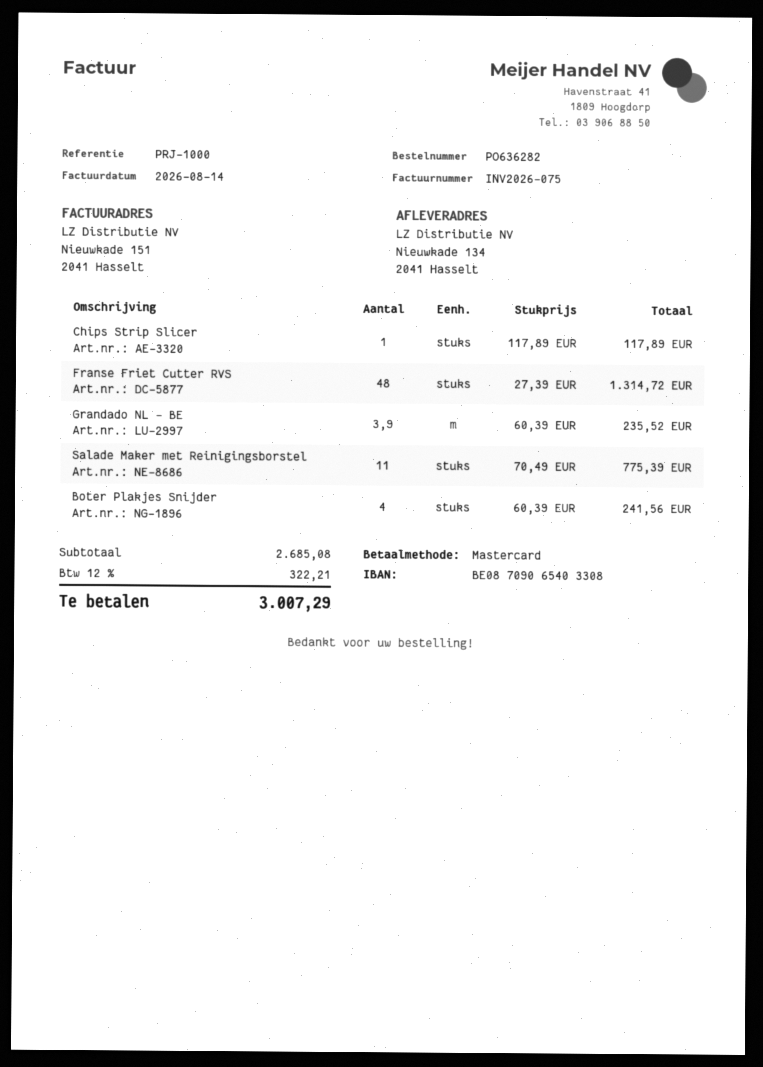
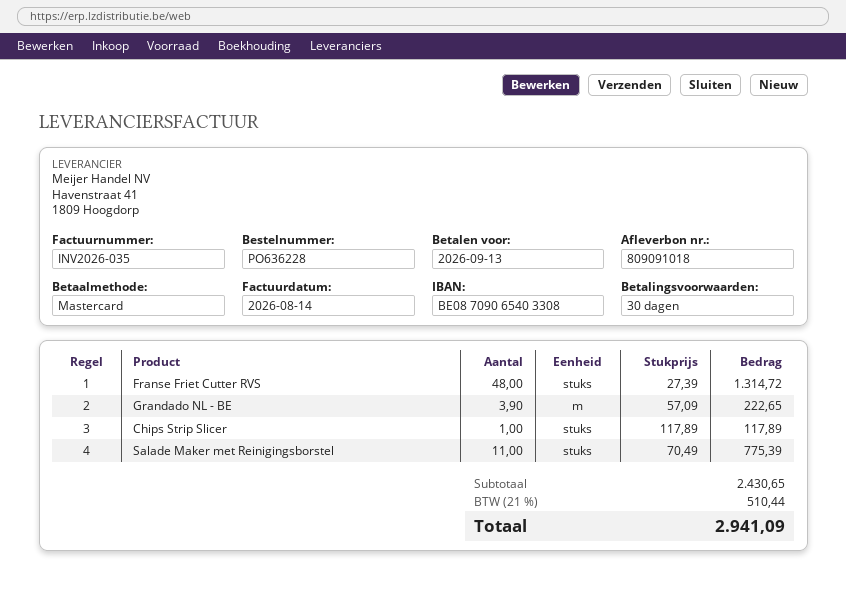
order number: PO636282 -> PO636228
invoice number: INV2026-075 -> INV2026-035
Grandado NL - BE: 3.9 x 60.39 = 235.52 -> 3.9 x 57.09 = 222.65
Boter Plakjes Snijder: 4 x 60.39 = 241.56 -> none
subtotal: 2685.08 -> 2430.65
tax: 12% = 322.21 -> 21% = 510.44
total: 3007.29 -> 2941.09

